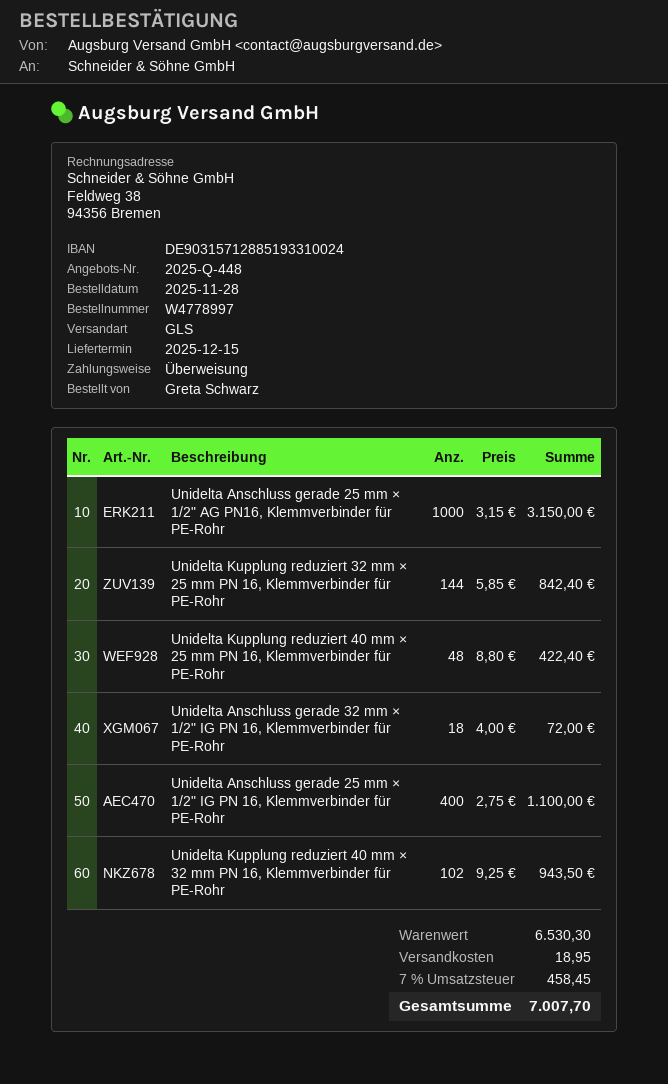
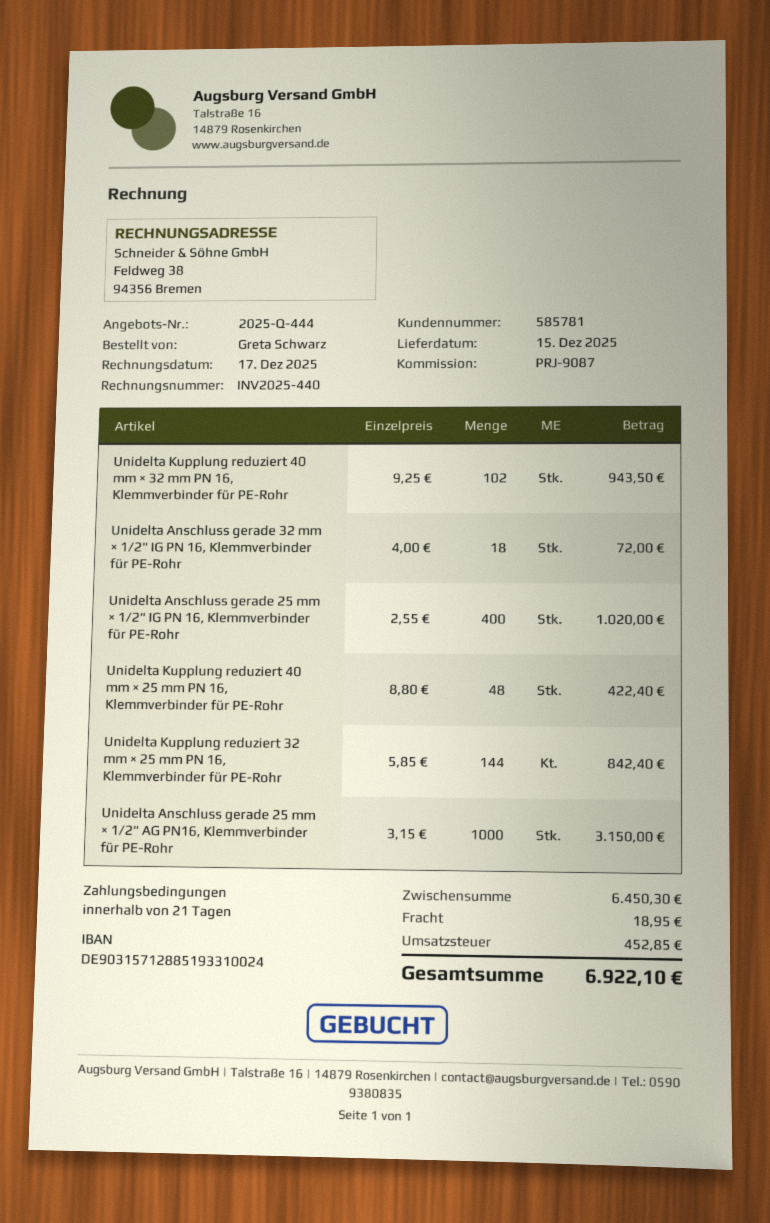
quote number: 2025-Q-448 -> 2025-Q-444
Unidelta Anschluss gerade 25 mm × 1/2" IG PN 16, Klemmverbinder für PE-Rohr: 400 x 2.75 = 1100.00 -> 400 x 2.55 = 1020.00
subtotal: 6530.30 -> 6450.30
tax: 458.45 -> 452.85
total: 7007.70 -> 6922.10

